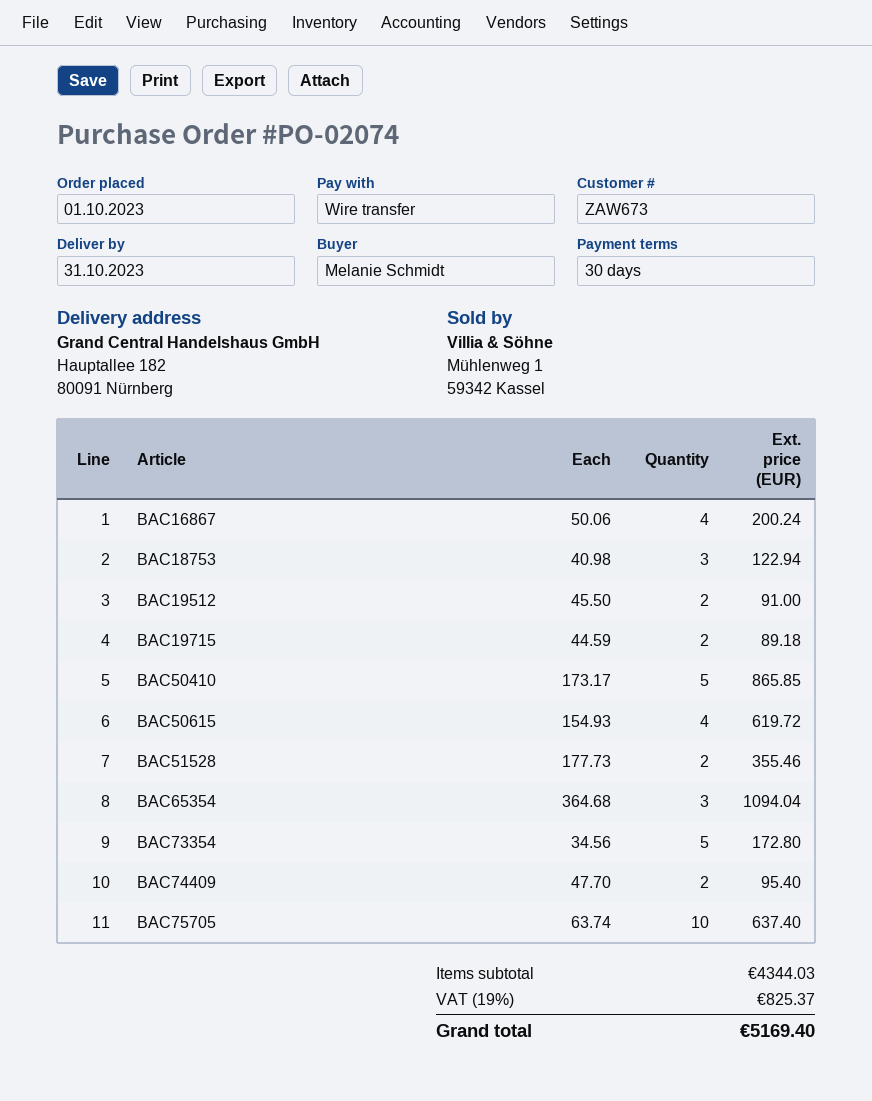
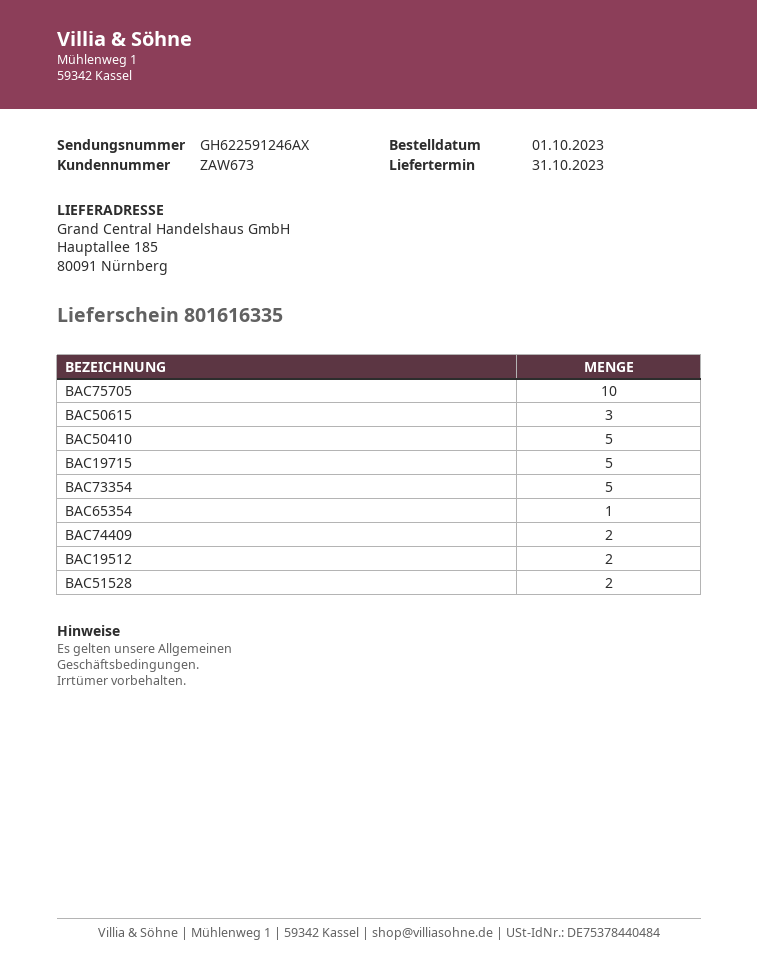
ship to: Hauptallee 182, 80091 Nürnberg -> Hauptallee 185, 80091 Nürnberg
BAC16867: 4 -> none
BAC18753: 3 -> none
BAC19715: 2 -> 5
BAC50615: 4 -> 3
BAC65354: 3 -> 1

